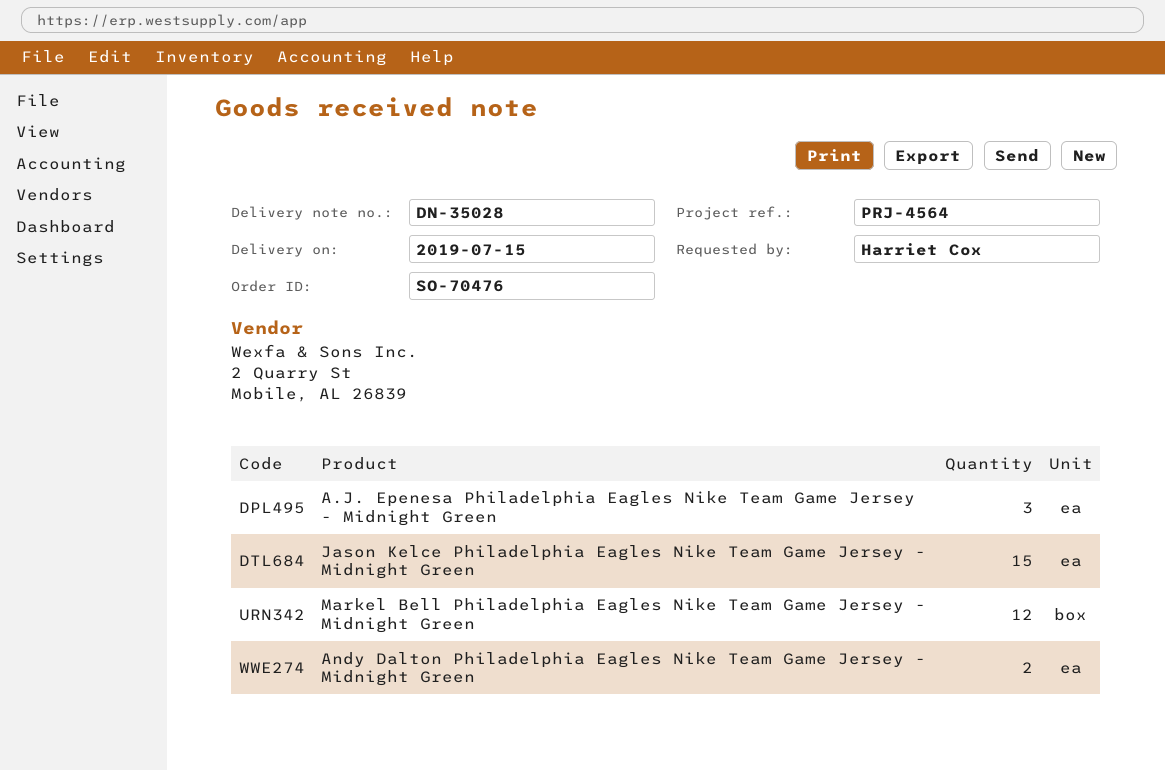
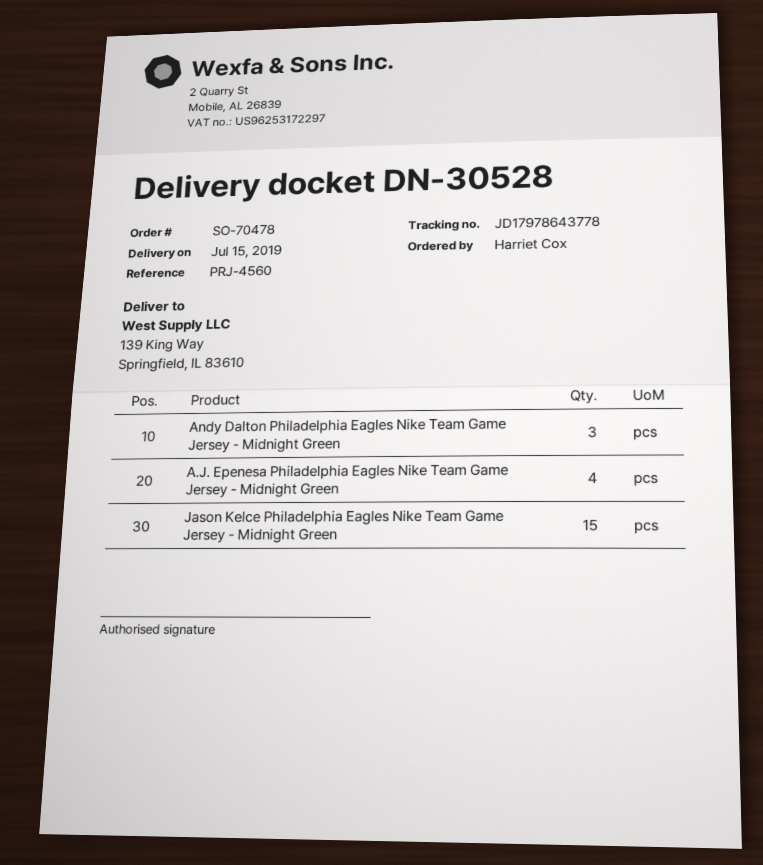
order number: SO-70476 -> SO-70478
delivery note number: DN-35028 -> DN-30528
reference: PRJ-4564 -> PRJ-4560
A.J. Epenesa Philadelphia Eagles Nike Team Game Jersey - Midnight Green: 3 -> 4
Markel Bell Philadelphia Eagles Nike Team Game Jersey - Midnight Green: 12 -> none
Andy Dalton Philadelphia Eagles Nike Team Game Jersey - Midnight Green: 2 -> 3

